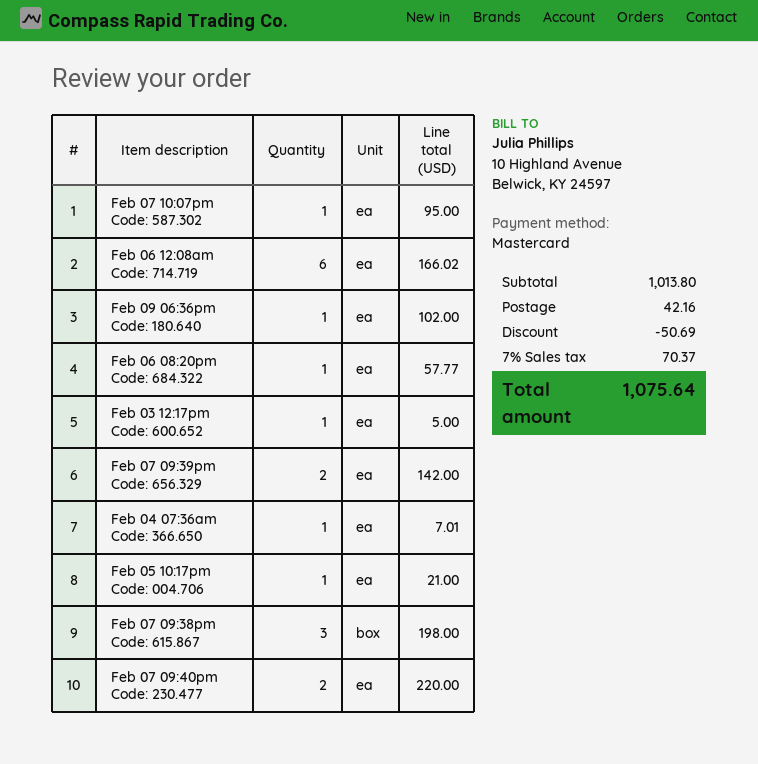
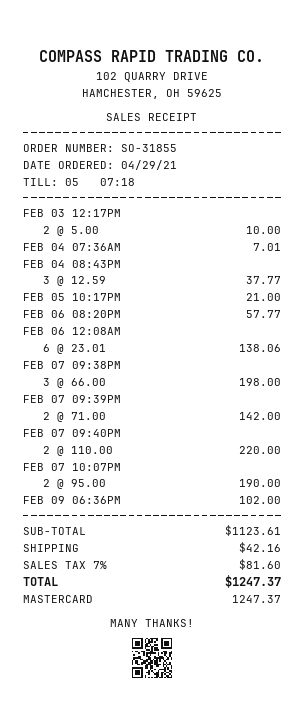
Feb 07 10:07pm: 1 for 95.00 -> 2 for 190.00
Feb 06 12:08am: 6 for 166.02 -> 6 for 138.06
Feb 03 12:17pm: 1 for 5.00 -> 2 for 10.00
FEB 04 08:43PM: none -> 3 for 37.77
subtotal: 1013.80 -> 1123.61
discount: 50.69 -> none
tax: 7% = 70.37 -> 7% = 81.60
total: 1075.64 -> 1247.37

